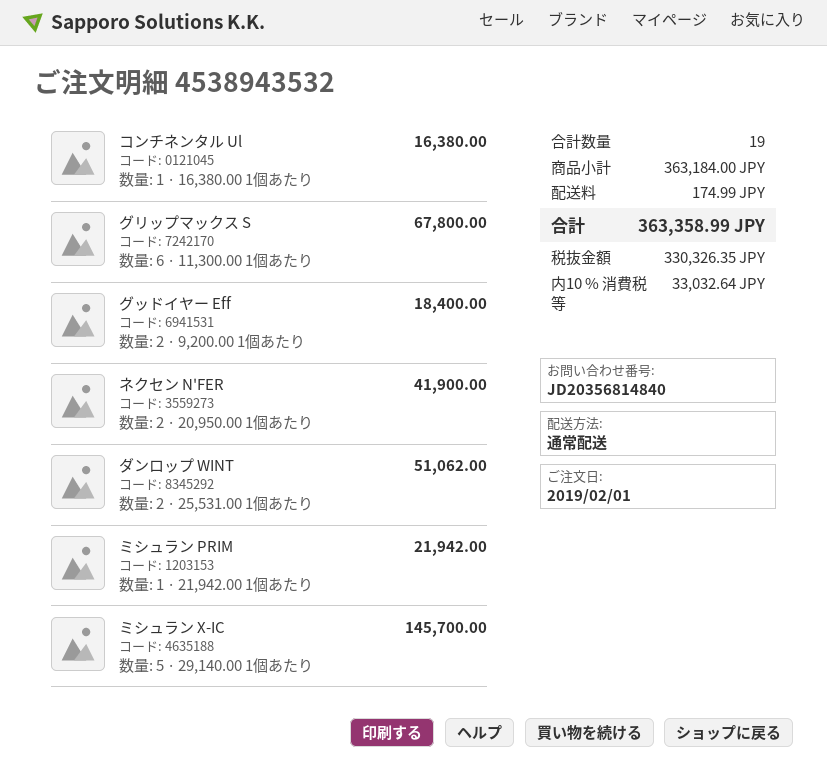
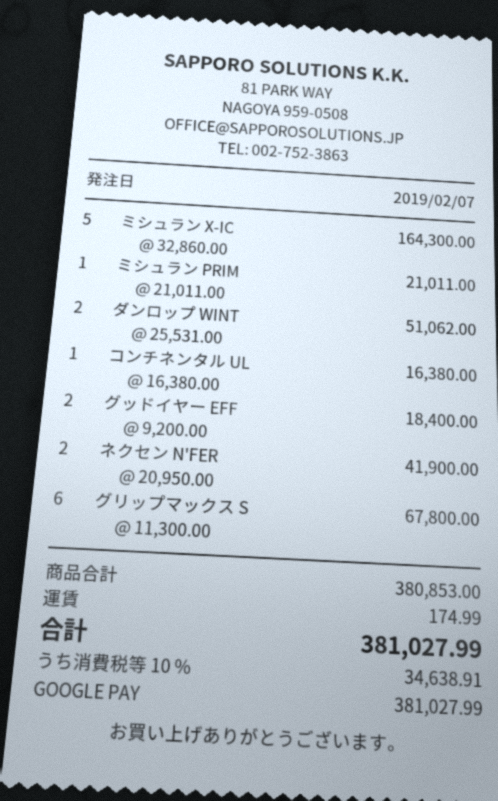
order date: 2019-02-01 -> 2019-02-07
ミシュラン PRIM: 1 x 21942.00 = 21942.00 -> 1 x 21011.00 = 21011.00
ミシュラン X-IC: 5 x 29140.00 = 145700.00 -> 5 x 32860.00 = 164300.00
subtotal: 363184.00 -> 380853.00
tax: 10% = 33032.64 -> 10% = 34638.91
total: 363358.99 -> 381027.99

